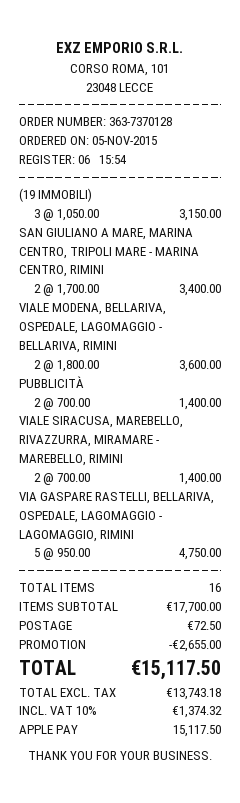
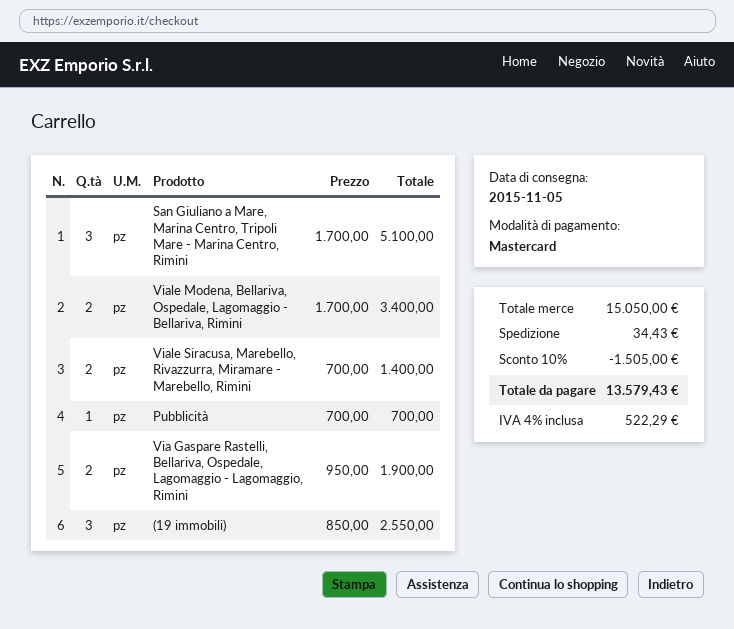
payment method: Apple Pay -> Mastercard
(19 IMMOBILI): 3 x 1050.00 = 3150.00 -> 3 x 850.00 = 2550.00
SAN GIULIANO A MARE, MARINA CENTRO, TRIPOLI MARE - MARINA CENTRO, RIMINI: 2 x 1700.00 = 3400.00 -> 3 x 1700.00 = 5100.00
VIALE MODENA, BELLARIVA, OSPEDALE, LAGOMAGGIO - BELLARIVA, RIMINI: 2 x 1800.00 = 3600.00 -> 2 x 1700.00 = 3400.00
PUBBLICITÀ: 2 x 700.00 = 1400.00 -> 1 x 700.00 = 700.00
VIA GASPARE RASTELLI, BELLARIVA, OSPEDALE, LAGOMAGGIO - LAGOMAGGIO, RIMINI: 5 x 950.00 = 4750.00 -> 2 x 950.00 = 1900.00
subtotal: 17700.00 -> 15050.00
discount: 2655.00 -> 1505.00
shipping: 72.50 -> 34.43
tax: 10% = 1374.32 -> 4% = 522.29
total: 15117.50 -> 13579.43

